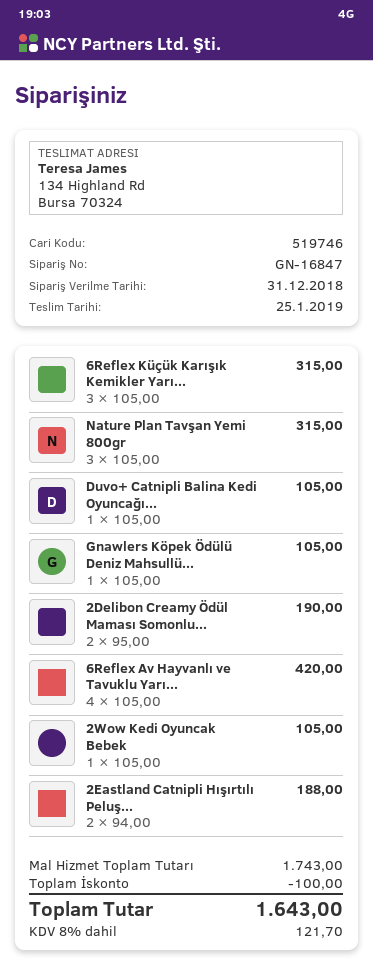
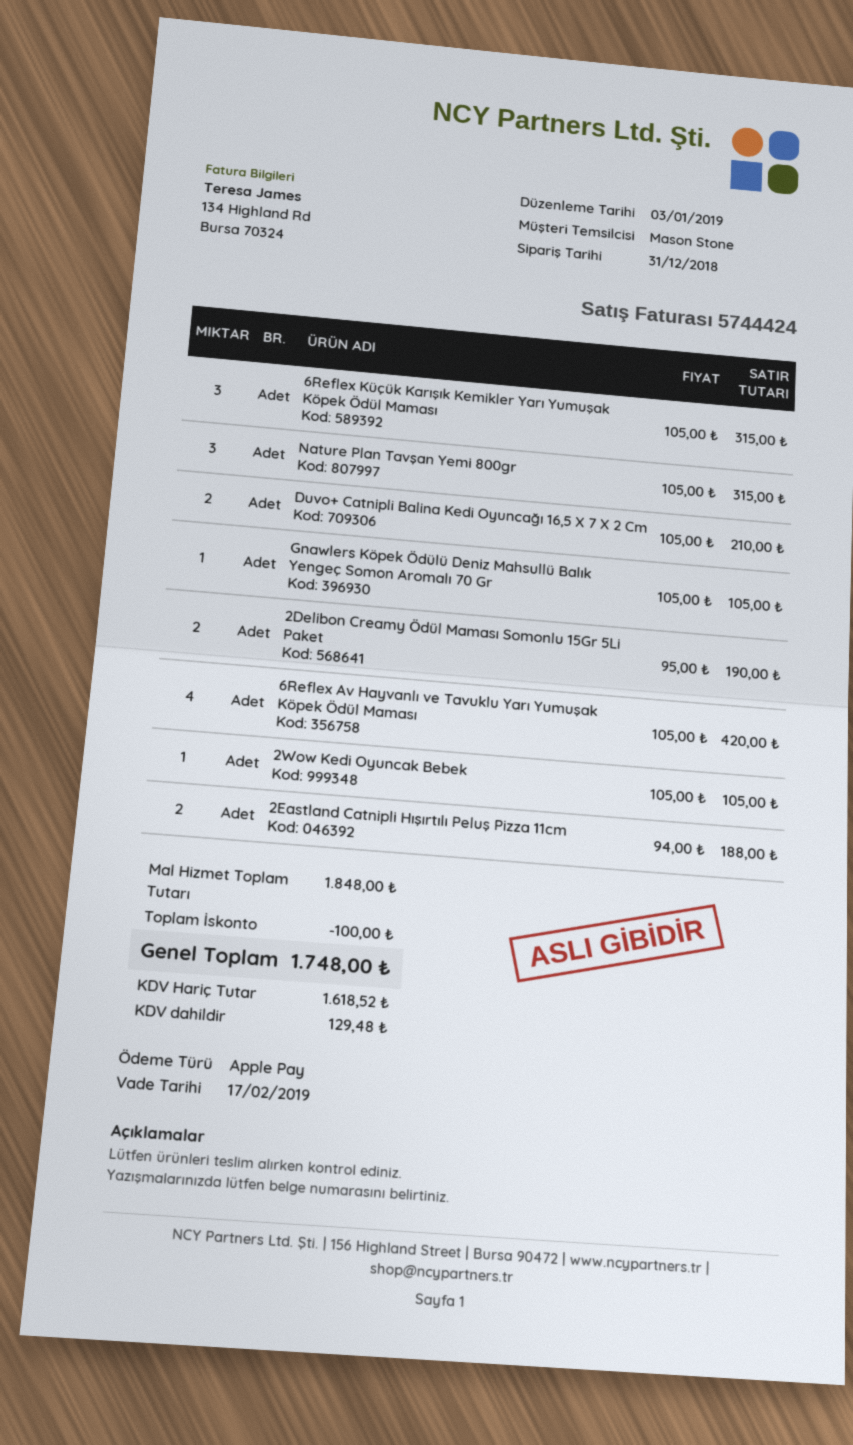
Duvo+ Catnipli Balina Kedi Oyuncağı...: 1 x 105.00 = 105.00 -> 2 x 105.00 = 210.00
subtotal: 1743.00 -> 1848.00
tax: 121.70 -> 129.48
total: 1643.00 -> 1748.00

